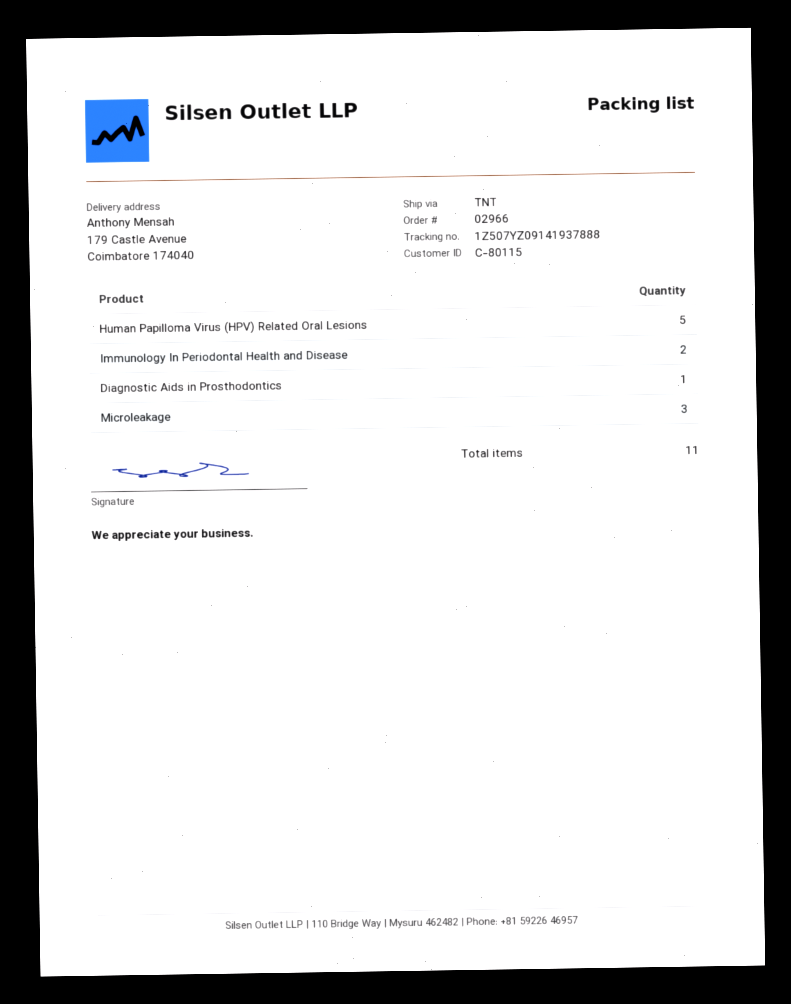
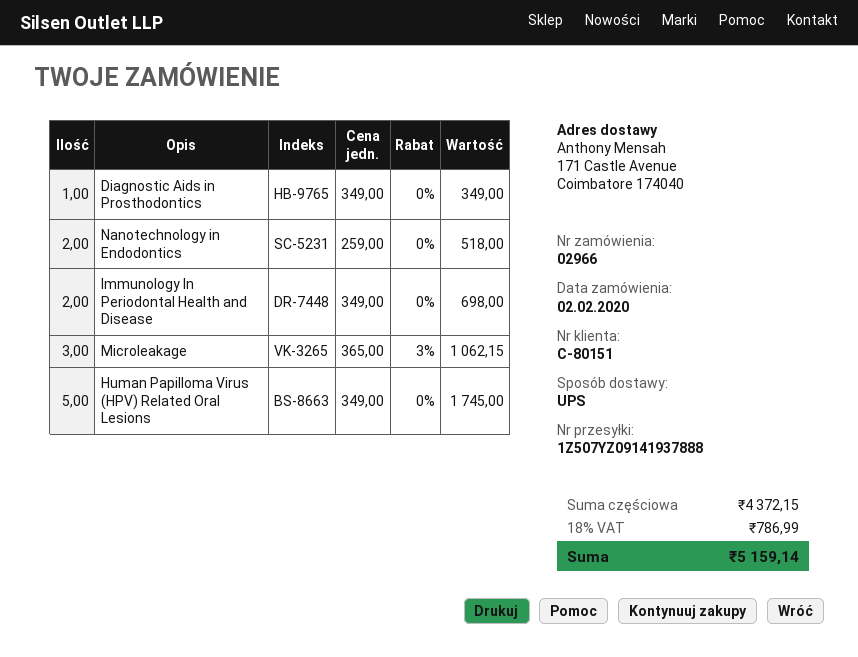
customer number: C-80115 -> C-80151
shipping method: TNT -> UPS
ship to: 179 Castle Avenue, Coimbatore 174040 -> 171 Castle Avenue, Coimbatore 174040
Nanotechnology in Endodontics: none -> 2

